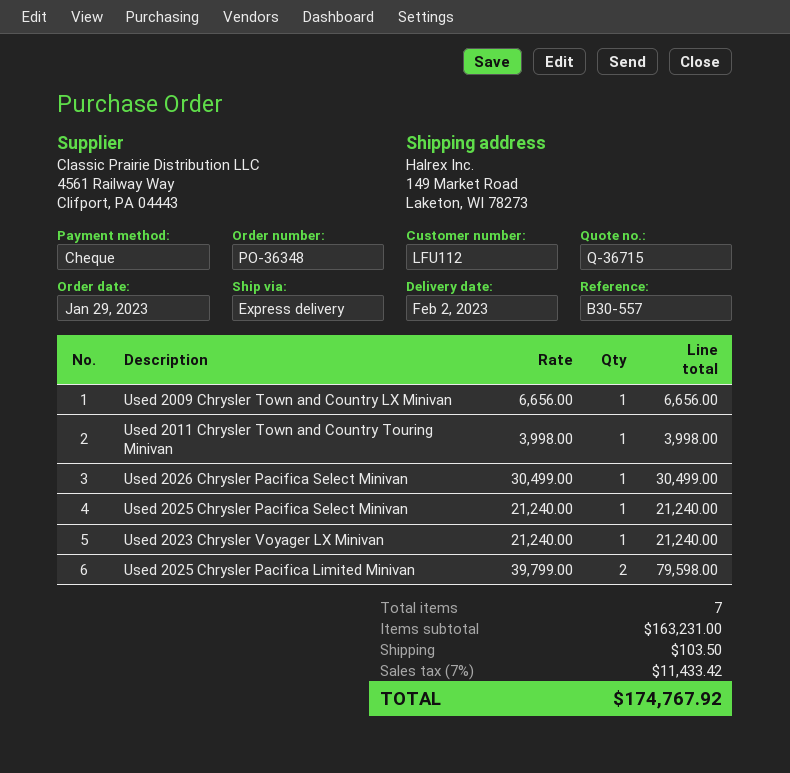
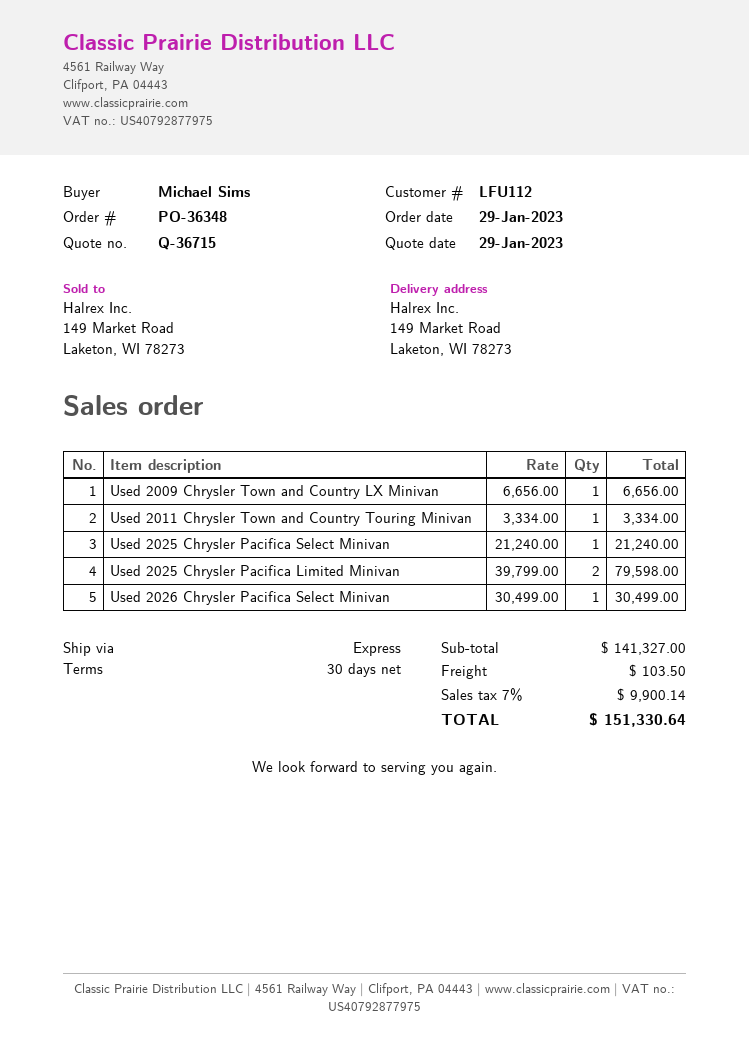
Used 2011 Chrysler Town and Country Touring Minivan: 1 x 3998.00 = 3998.00 -> 1 x 3334.00 = 3334.00
Used 2023 Chrysler Voyager LX Minivan: 1 x 21240.00 = 21240.00 -> none
subtotal: 163231.00 -> 141327.00
tax: 7% = 11433.42 -> 7% = 9900.14
total: 174767.92 -> 151330.64

